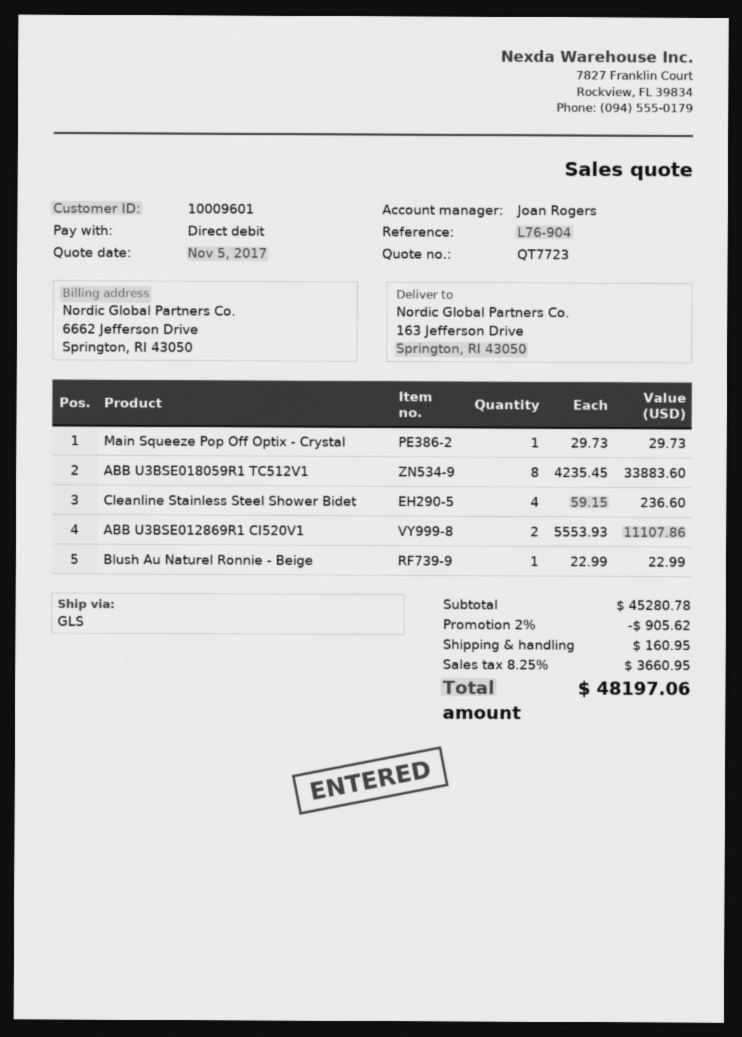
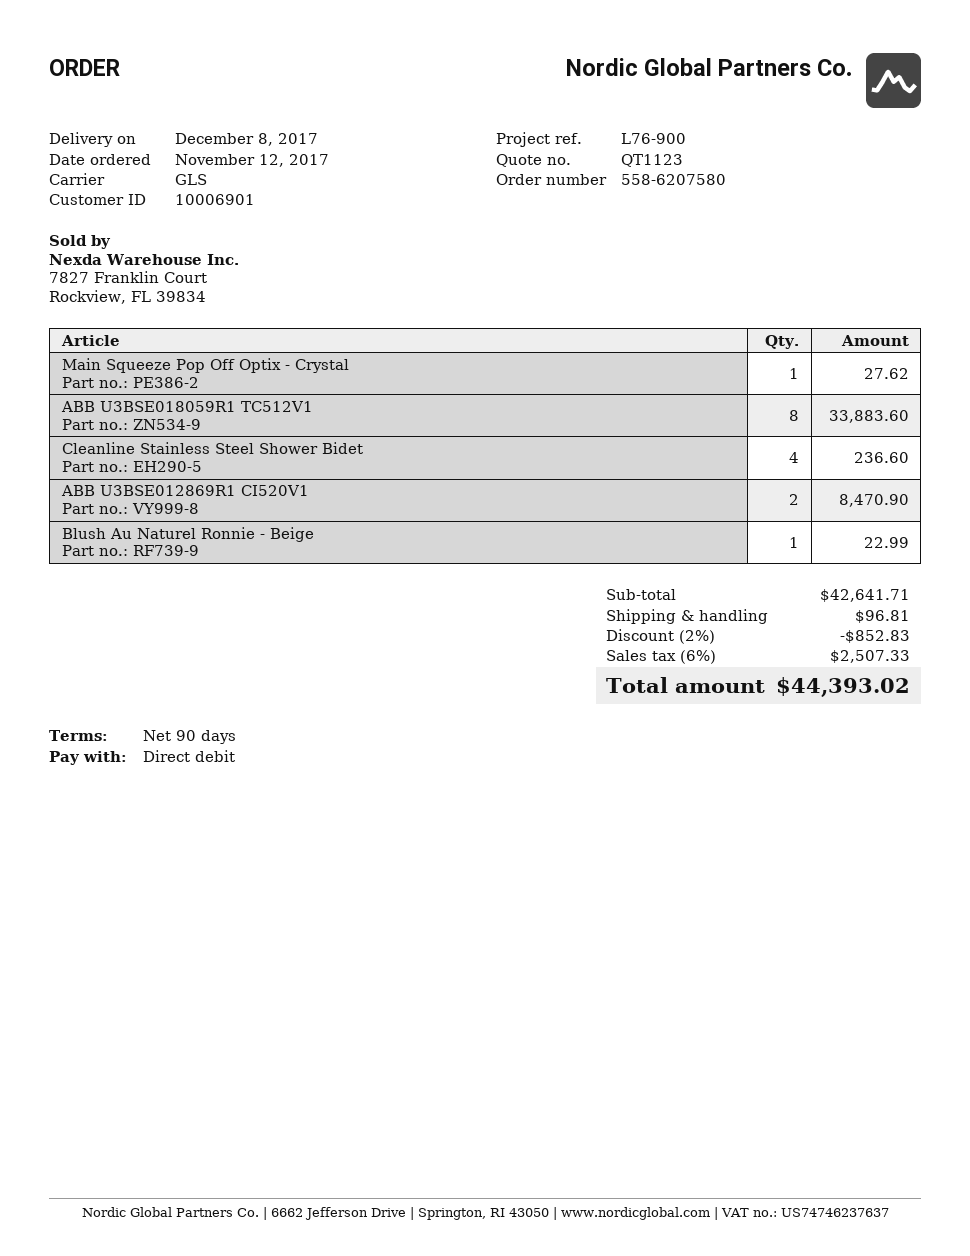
quote number: QT7723 -> QT1123
customer number: 10009601 -> 10006901
reference: L76-904 -> L76-900
Main Squeeze Pop Off Optix - Crystal: 1 for 29.73 -> 1 for 27.62
ABB U3BSE012869R1 CI520V1: 2 for 11107.86 -> 2 for 8470.90
subtotal: 45280.78 -> 42641.71
discount: 2% = 905.62 -> 2% = 852.83
shipping: 160.95 -> 96.81
tax: 8.25% = 3660.95 -> 6% = 2507.33
total: 48197.06 -> 44393.02

